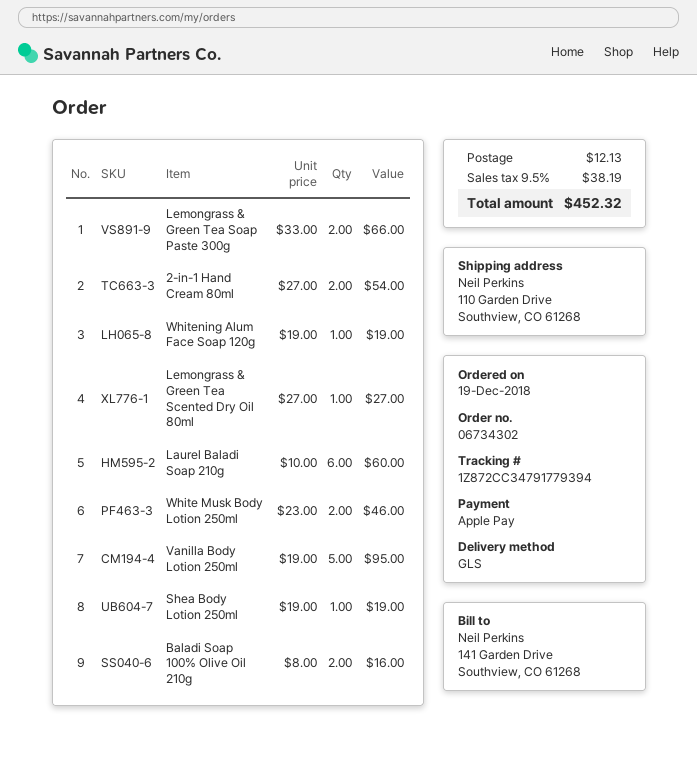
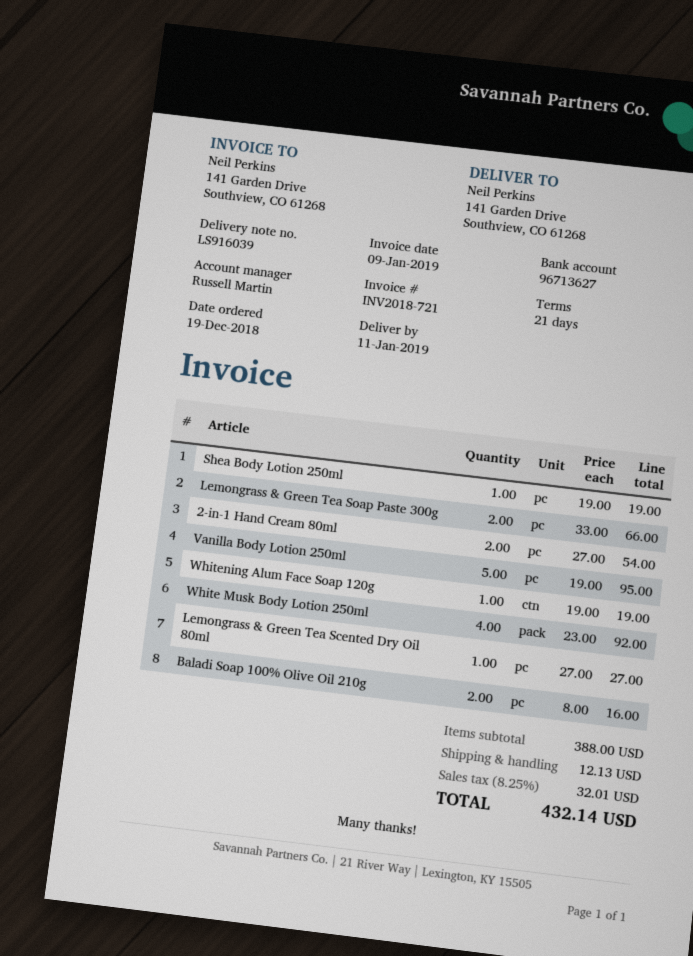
ship to: 110 Garden Drive, Southview, CO 61268 -> 141 Garden Drive, Southview, CO 61268
Laurel Baladi Soap 210g: 6 x 10.00 = 60.00 -> none
White Musk Body Lotion 250ml: 2 x 23.00 = 46.00 -> 4 x 23.00 = 92.00
tax: 9.5% = 38.19 -> 8.25% = 32.01
total: 452.32 -> 432.14

